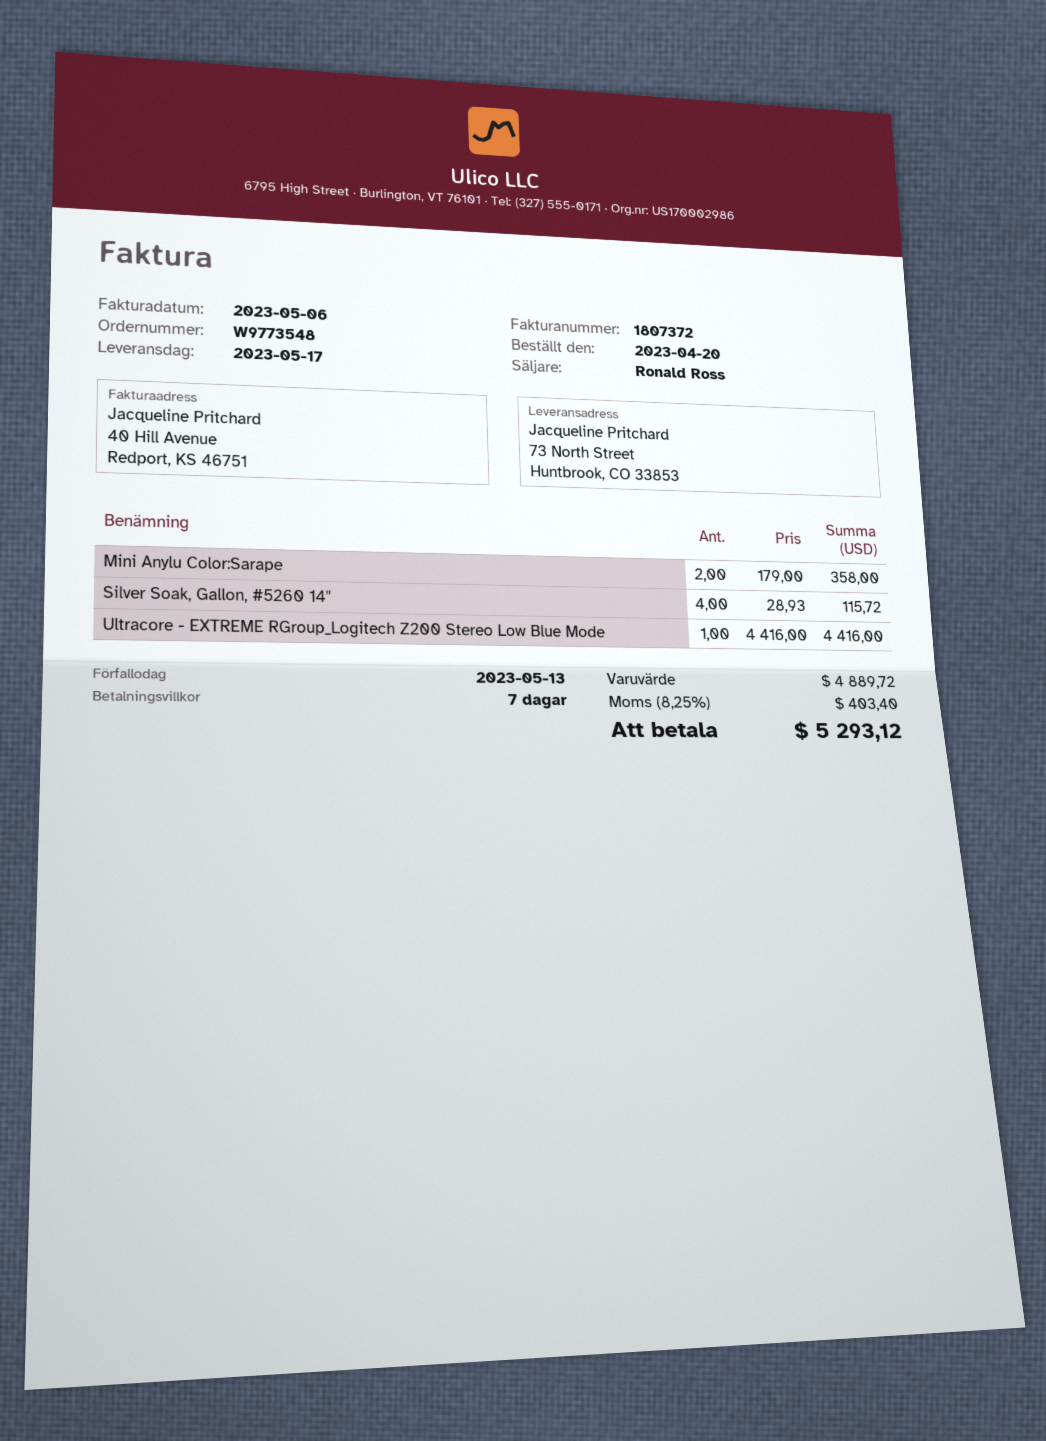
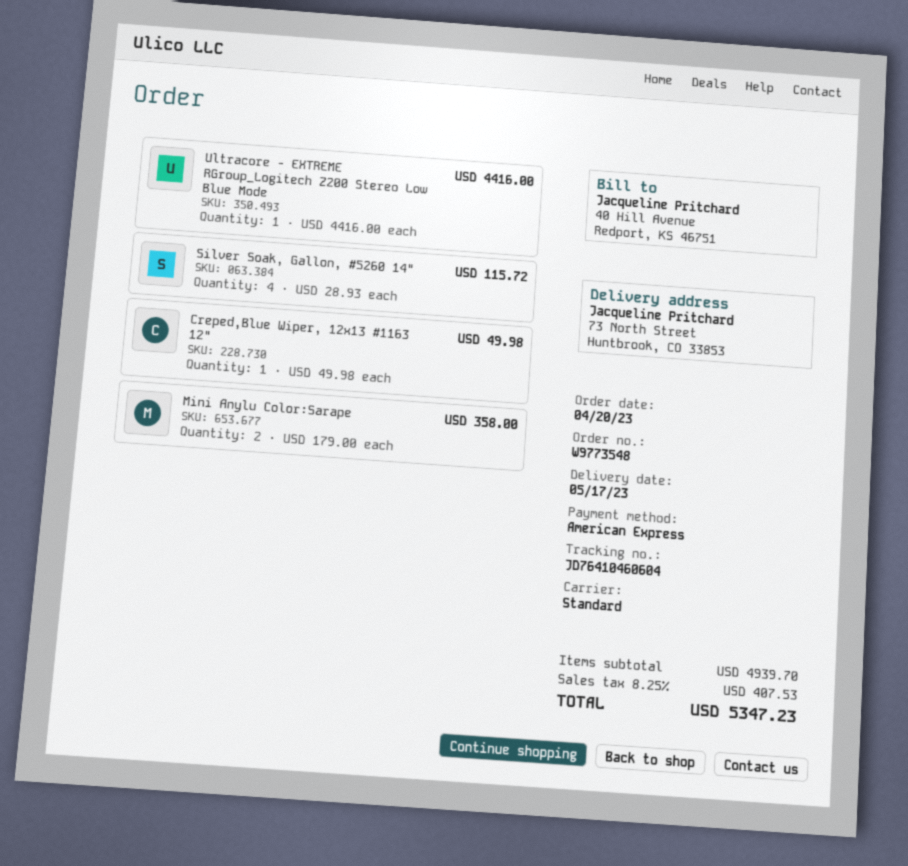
Creped,Blue Wiper, 12x13 #1163 12": none -> 1 x 49.98 = 49.98
subtotal: 4889.72 -> 4939.70
tax: 8.25% = 403.40 -> 8.25% = 407.53
total: 5293.12 -> 5347.23

